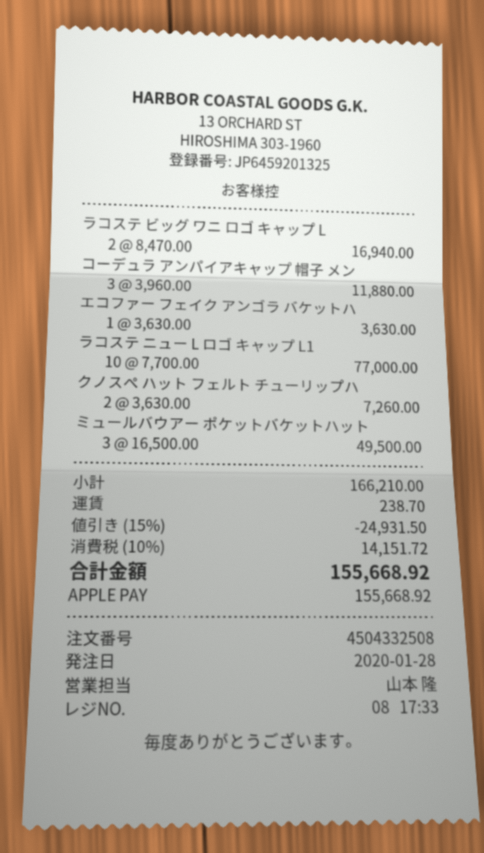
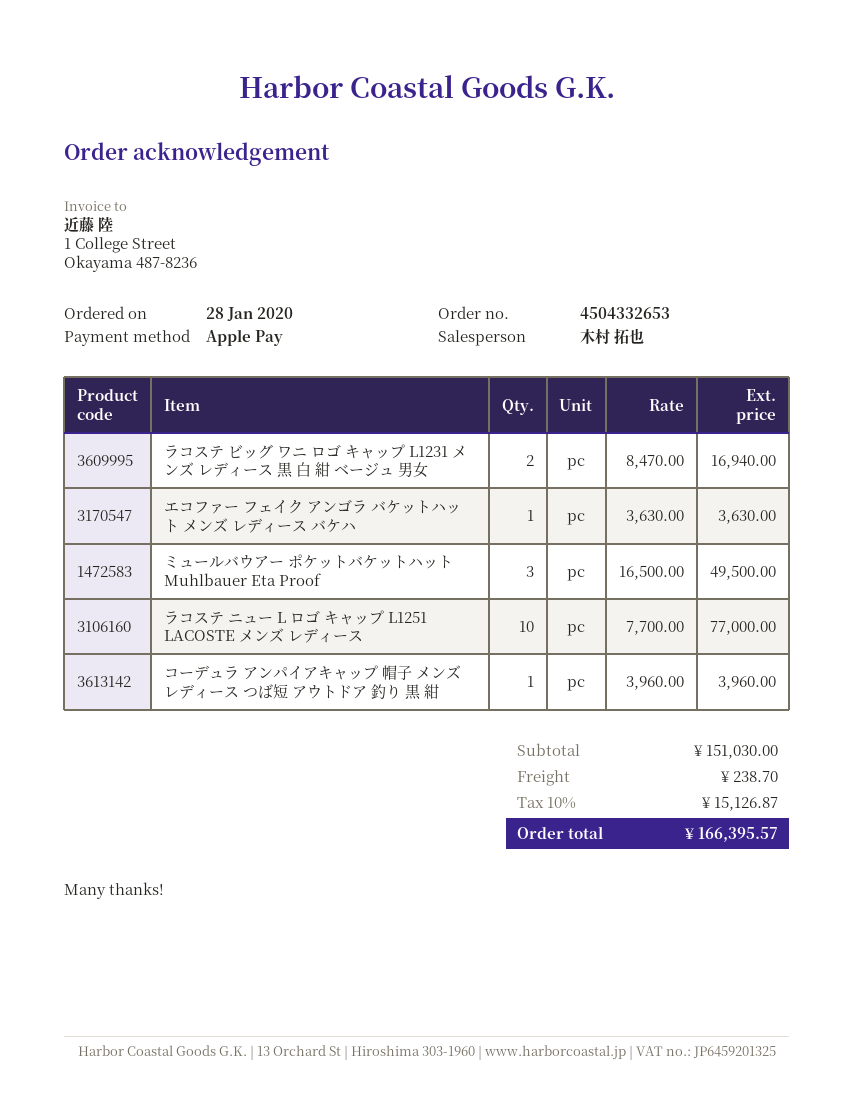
order number: 4504332508 -> 4504332653
sales rep: 山本 隆 -> 木村 拓也
コーデュラ アンパイアキャップ 帽子 メン: 3 x 3960.00 = 11880.00 -> 1 x 3960.00 = 3960.00
クノスぺ ハット フェルト チューリップハ: 2 x 3630.00 = 7260.00 -> none
subtotal: 166210.00 -> 151030.00
discount: 15% = 24931.50 -> none
tax: 10% = 14151.72 -> 10% = 15126.87
total: 155668.92 -> 166395.57

